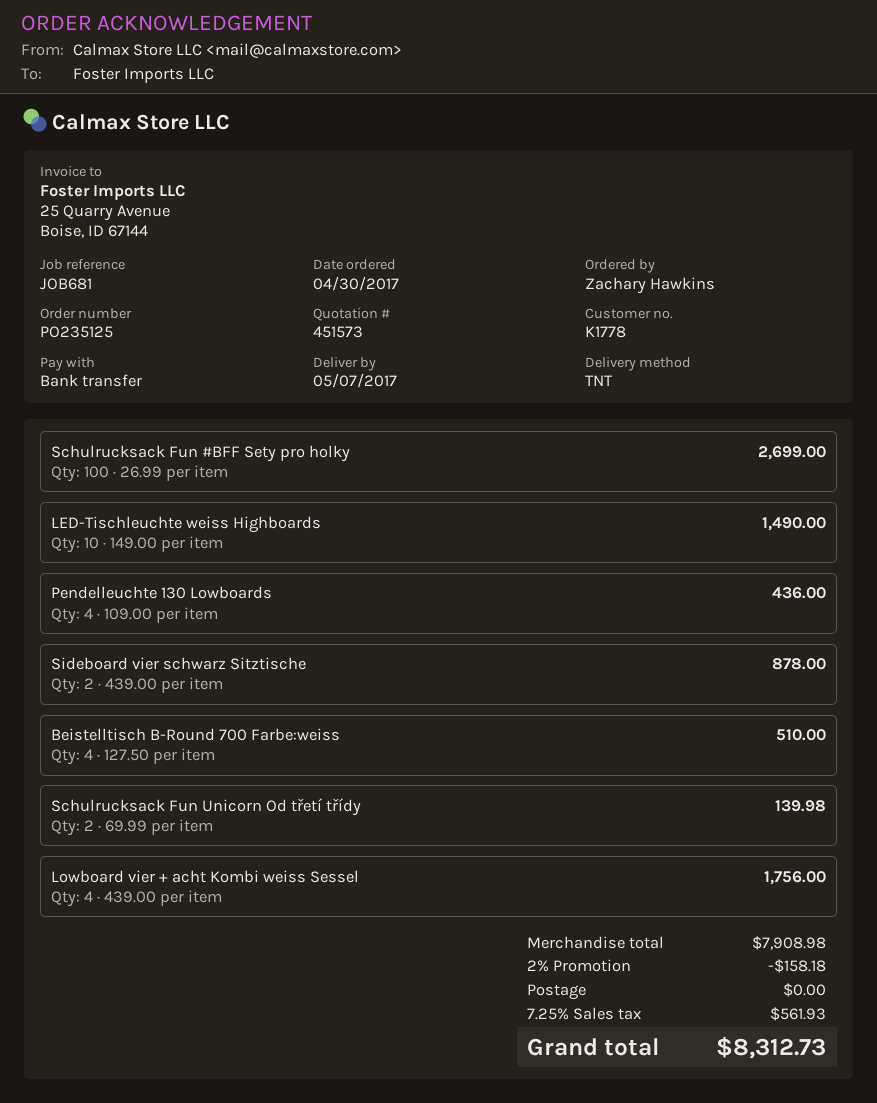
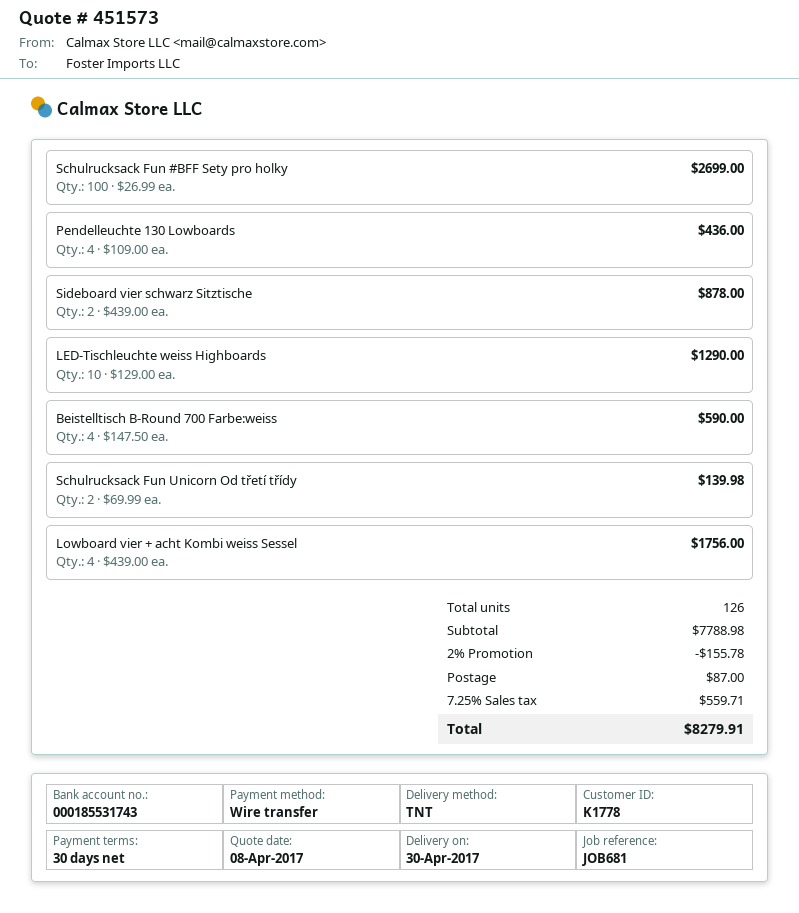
delivery date: 2017-05-07 -> 2017-04-30
LED-Tischleuchte weiss Highboards: 10 x 149.00 = 1490.00 -> 10 x 129.00 = 1290.00
Beistelltisch B-Round 700 Farbe:weiss: 4 x 127.50 = 510.00 -> 4 x 147.50 = 590.00
subtotal: 7908.98 -> 7788.98
discount: 2% = 158.18 -> 2% = 155.78
shipping: 0.00 -> 87.00
tax: 7.25% = 561.93 -> 7.25% = 559.71
total: 8312.73 -> 8279.91

